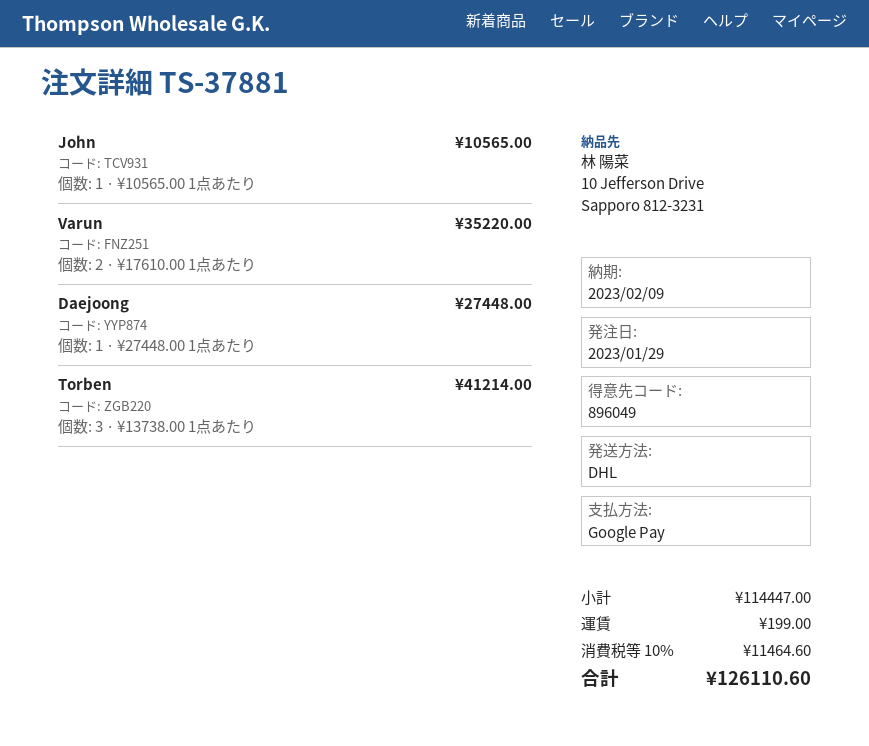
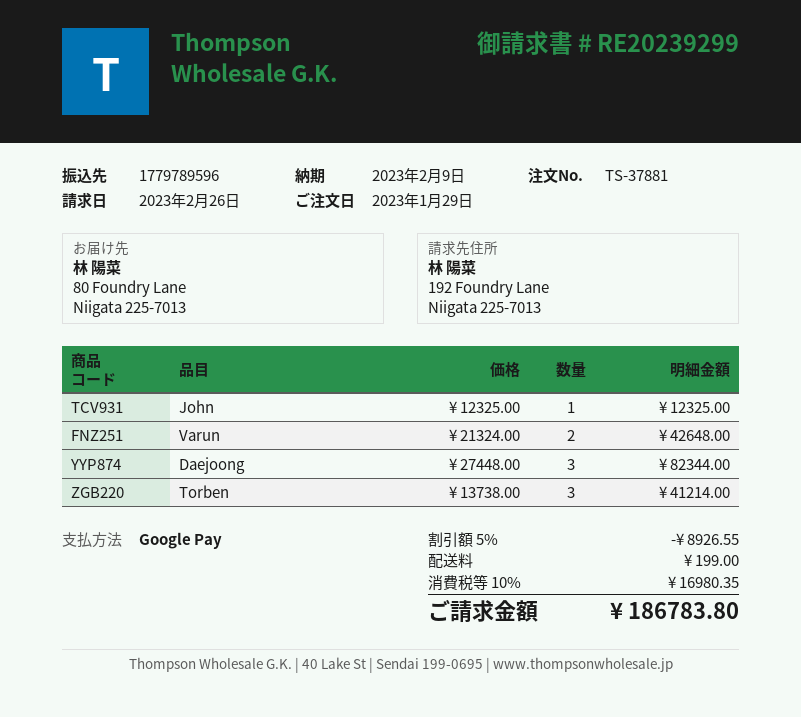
ship to: 10 Jefferson Drive, Sapporo 812-3231 -> 80 Foundry Lane, Niigata 225-7013
John: 1 x 10565.00 = 10565.00 -> 1 x 12325.00 = 12325.00
Varun: 2 x 17610.00 = 35220.00 -> 2 x 21324.00 = 42648.00
Daejoong: 1 x 27448.00 = 27448.00 -> 3 x 27448.00 = 82344.00
discount: none -> 5% = 8926.55
tax: 10% = 11464.60 -> 10% = 16980.35
total: 126110.60 -> 186783.80

